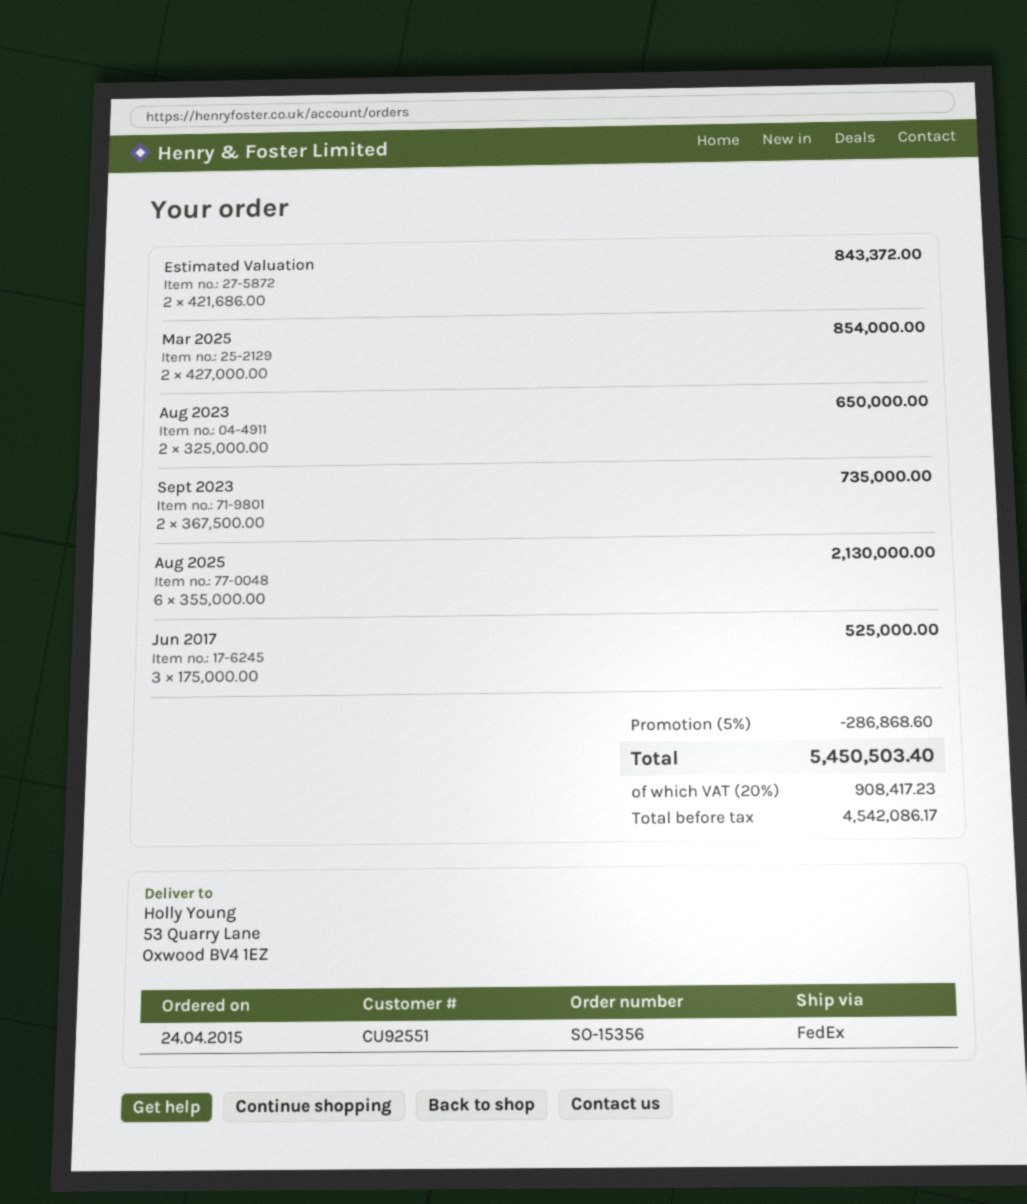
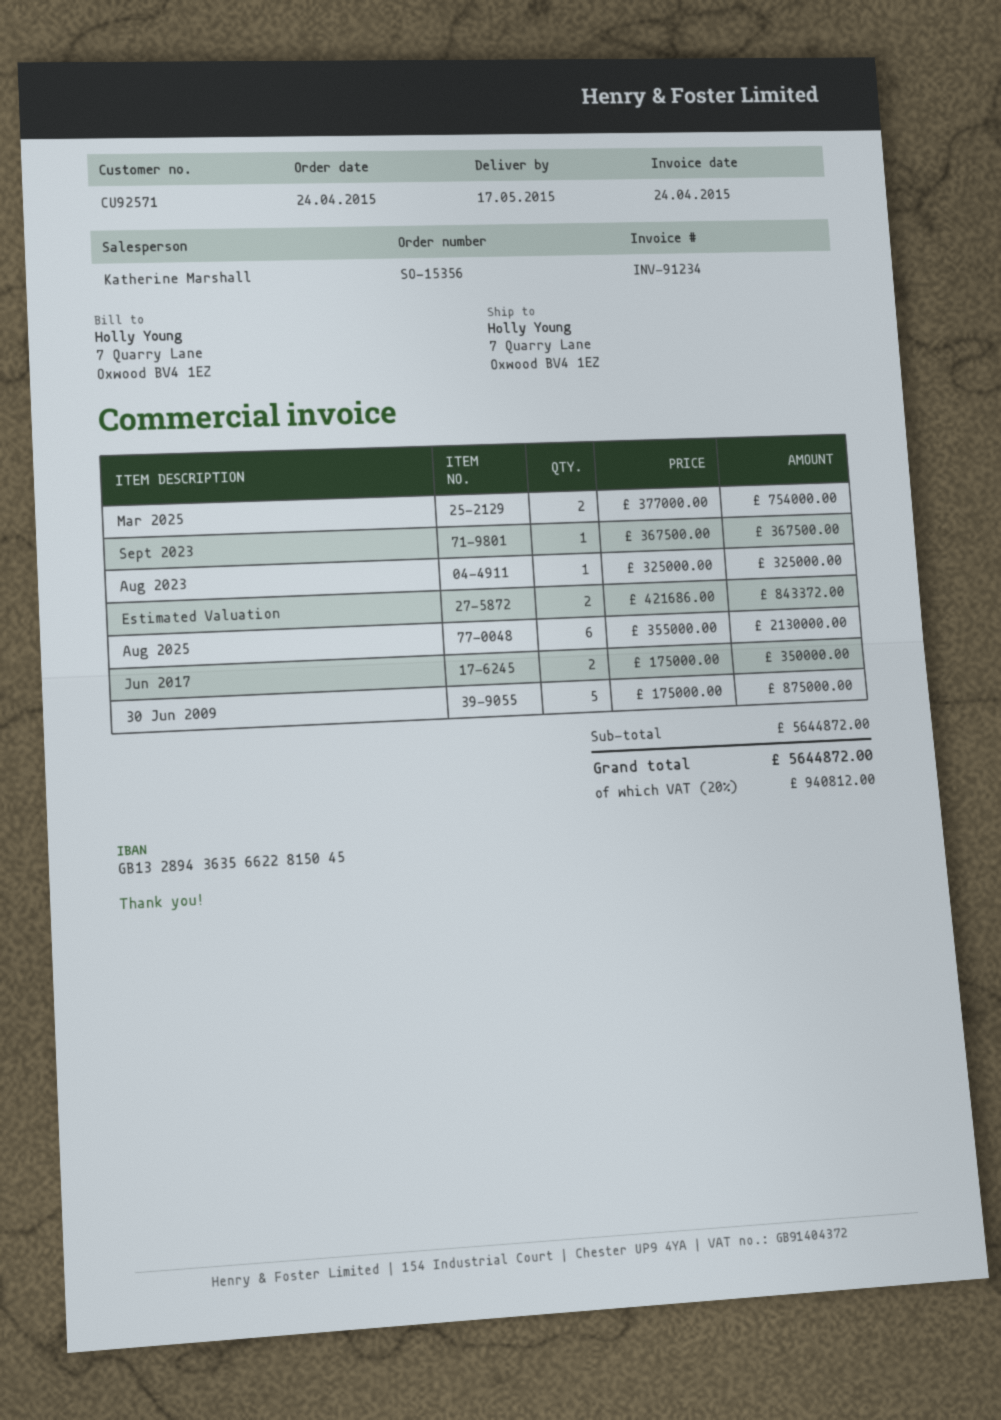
customer number: CU92551 -> CU92571
ship to: 53 Quarry Lane, Oxwood BV4 1EZ -> 7 Quarry Lane, Oxwood BV4 1EZ
Mar 2025: 2 x 427000.00 = 854000.00 -> 2 x 377000.00 = 754000.00
Aug 2023: 2 x 325000.00 = 650000.00 -> 1 x 325000.00 = 325000.00
Sept 2023: 2 x 367500.00 = 735000.00 -> 1 x 367500.00 = 367500.00
Jun 2017: 3 x 175000.00 = 525000.00 -> 2 x 175000.00 = 350000.00
30 Jun 2009: none -> 5 x 175000.00 = 875000.00
discount: 5% = 286868.60 -> none
tax: 20% = 908417.23 -> 20% = 940812.00
total: 5450503.40 -> 5644872.00

